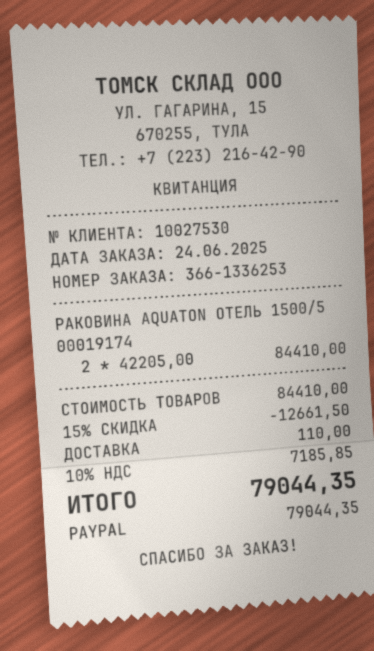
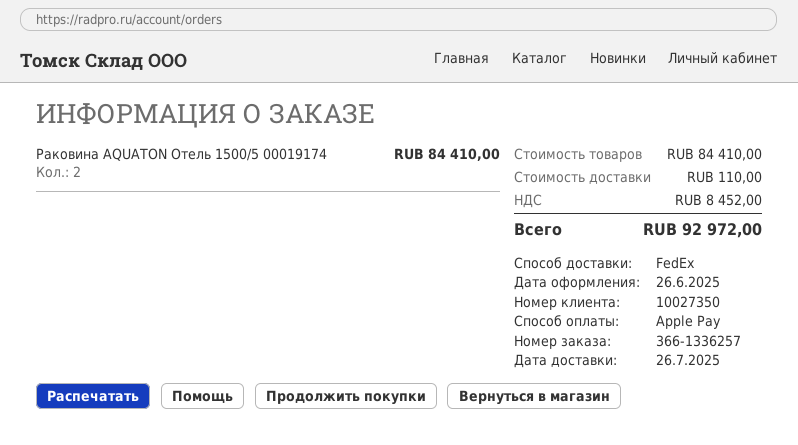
order number: 366-1336253 -> 366-1336257
order date: 2025-06-24 -> 2025-06-26
customer number: 10027530 -> 10027350
payment method: PayPal -> Apple Pay
discount: 15% = 12661.50 -> none
tax: 7185.85 -> 8452.00
total: 79044.35 -> 92972.00

